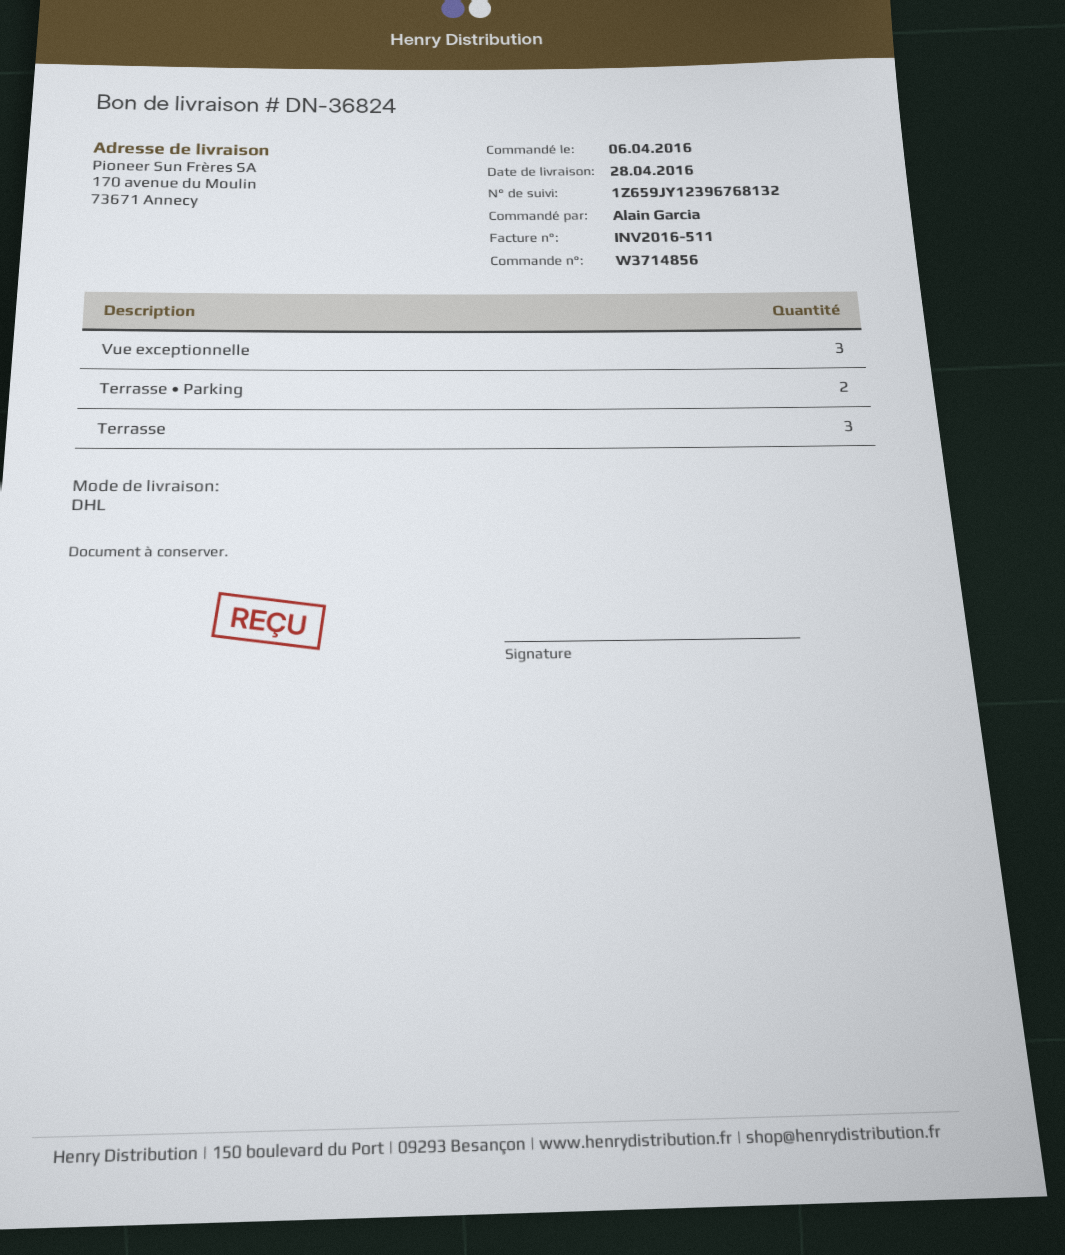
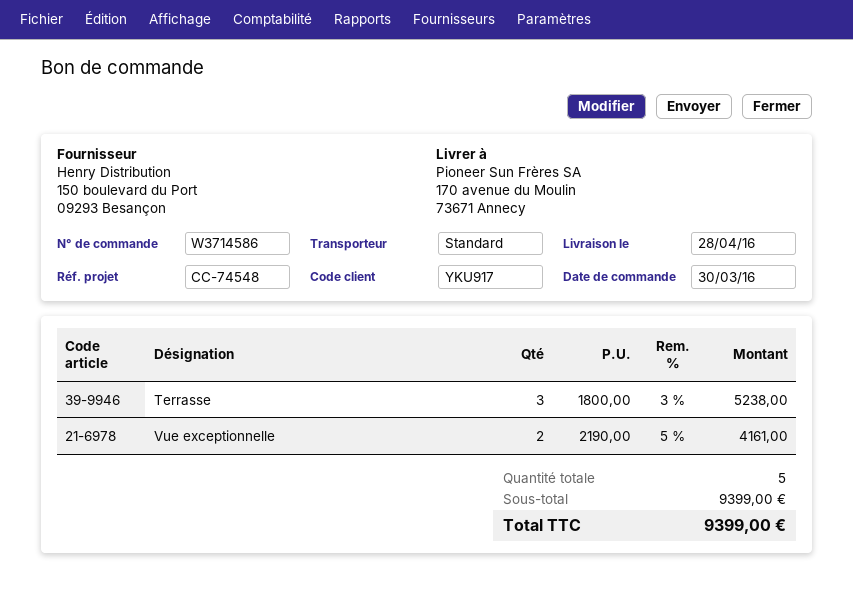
order number: W3714856 -> W3714586
order date: 2016-04-06 -> 2016-03-30
shipping method: DHL -> standard
Vue exceptionnelle: 3 -> 2
Terrasse • Parking: 2 -> none

